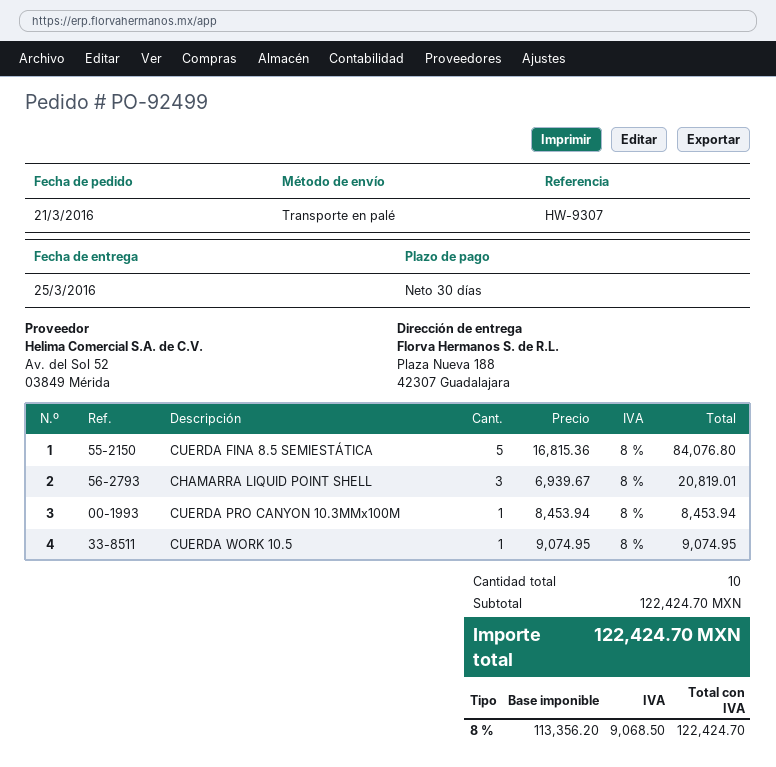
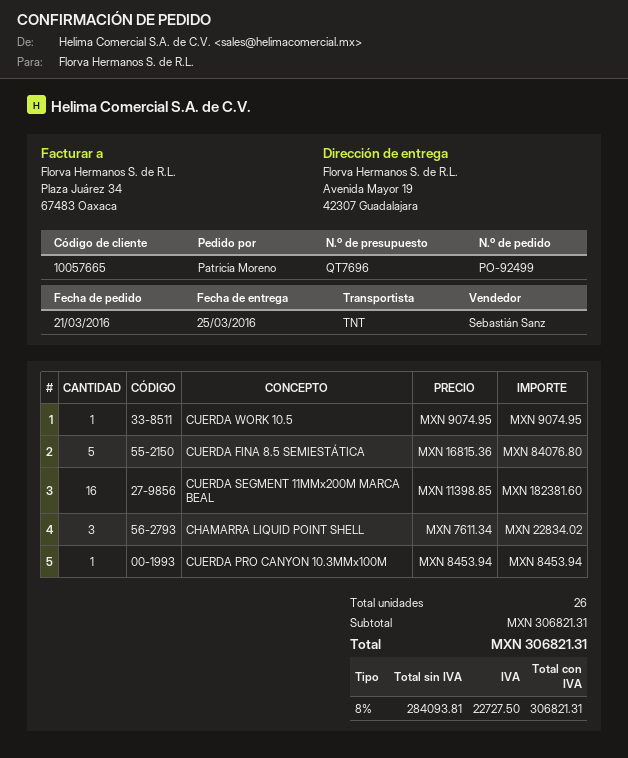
shipping method: pallet freight -> TNT
ship to: Plaza Nueva 188, 42307 Guadalajara -> Avenida Mayor 19, 42307 Guadalajara
CHAMARRA LIQUID POINT SHELL: 3 x 6939.67 = 20819.01 -> 3 x 7611.34 = 22834.02
CUERDA SEGMENT 11MMx200M MARCA BEAL: none -> 16 x 11398.85 = 182381.60
total quantity: 10 -> 26
subtotal: 122424.70 -> 306821.31
net: 113356.20 -> 284093.81
tax: 8% = 9068.50 -> 8% = 22727.50
total: 122424.70 -> 306821.31

